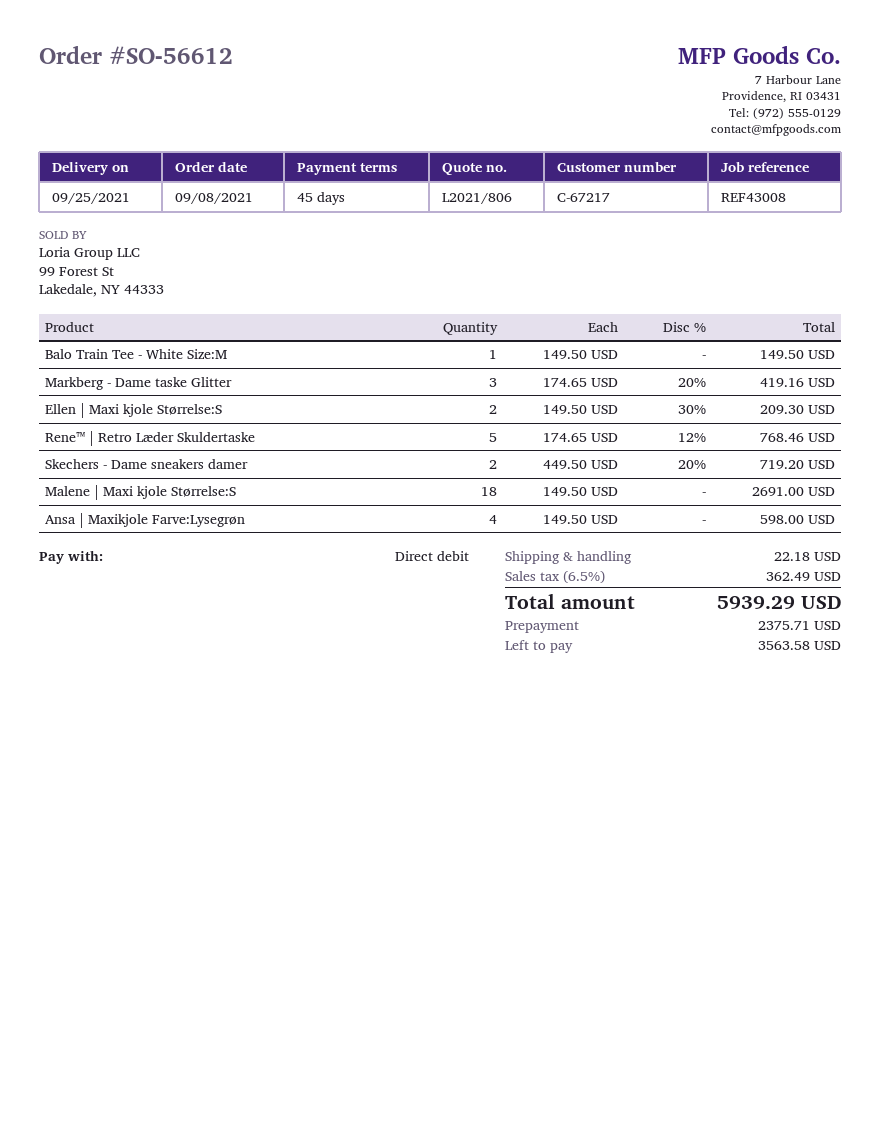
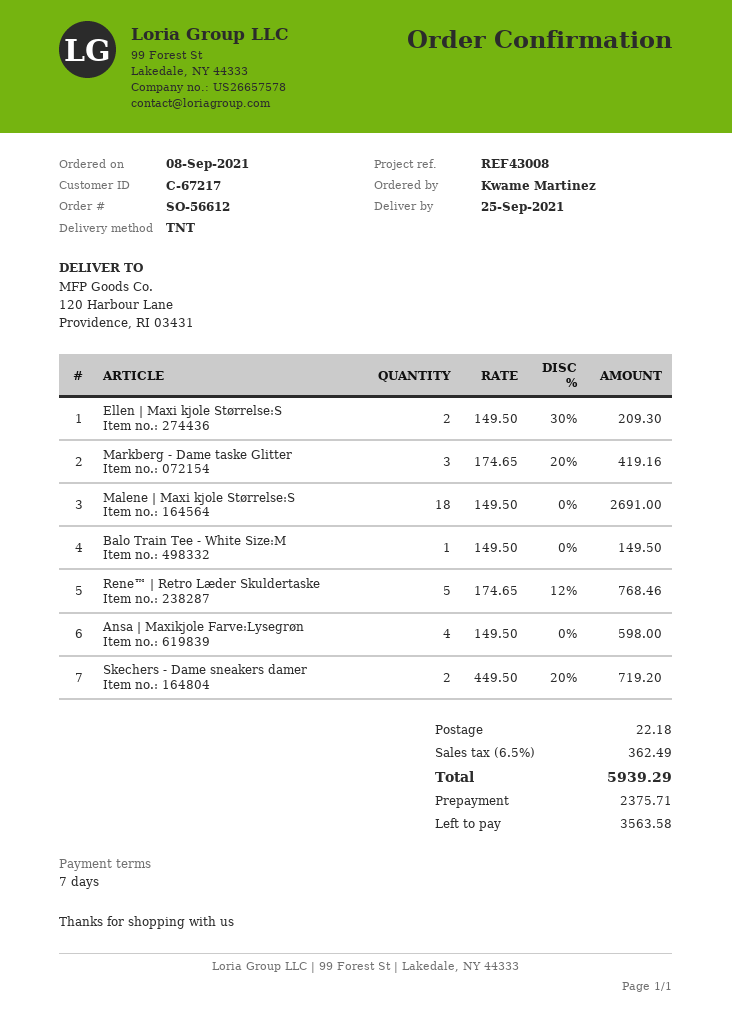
payment terms: 45 days -> 7 days

